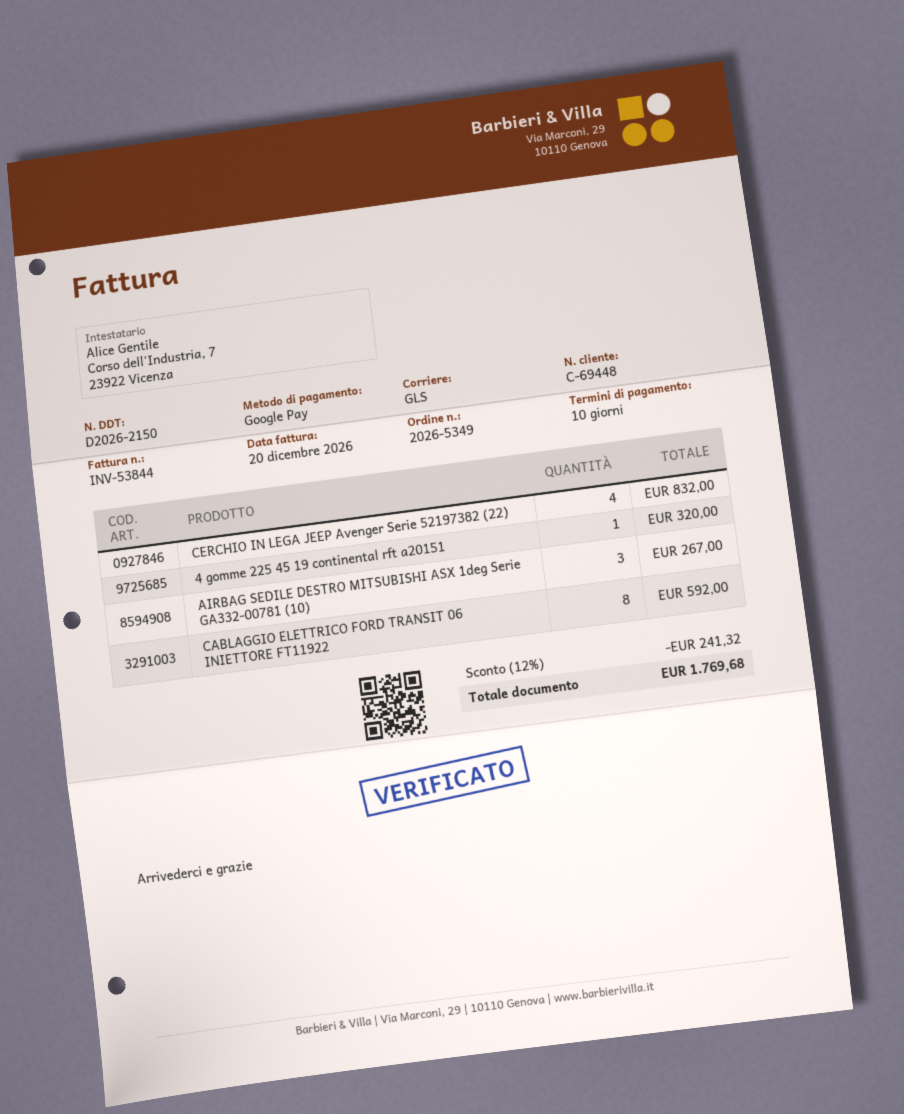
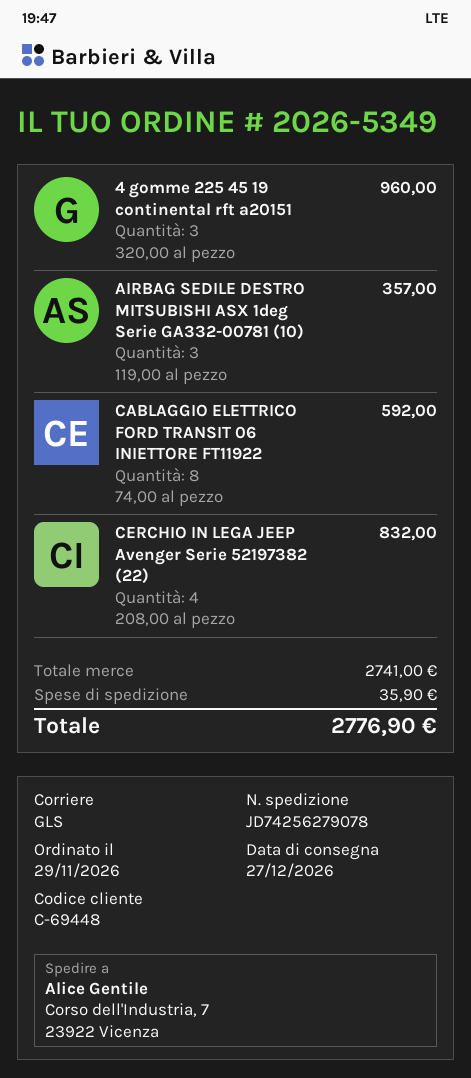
4 gomme 225 45 19 continental rft a20151: 1 for 320.00 -> 3 for 960.00
AIRBAG SEDILE DESTRO MITSUBISHI ASX 1deg Serie GA332-00781 (10): 3 for 267.00 -> 3 for 357.00
discount: 12% = 241.32 -> none
shipping: none -> 35.90
total: 1769.68 -> 2776.90

